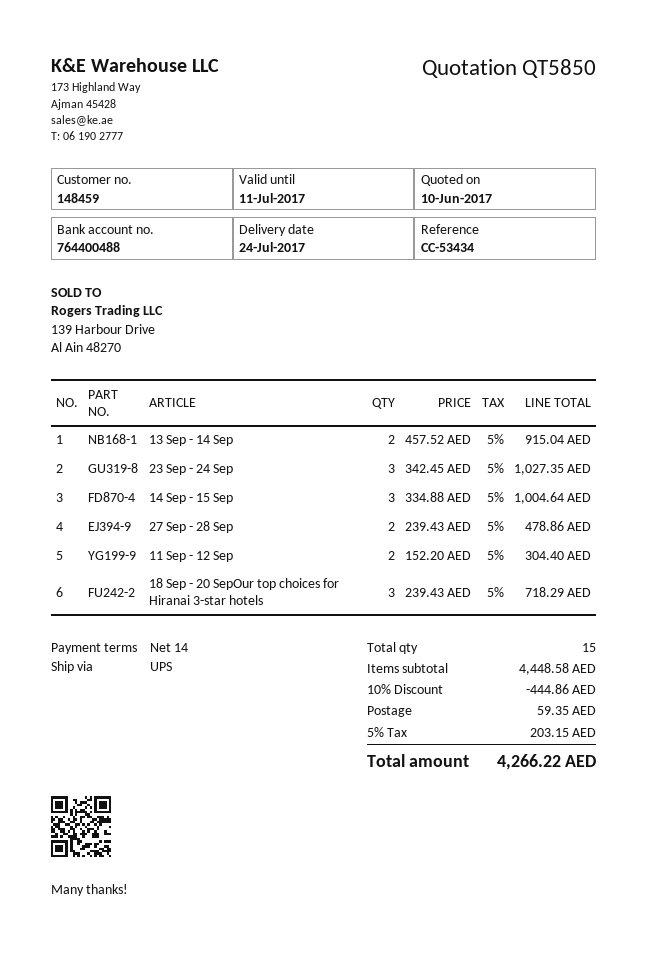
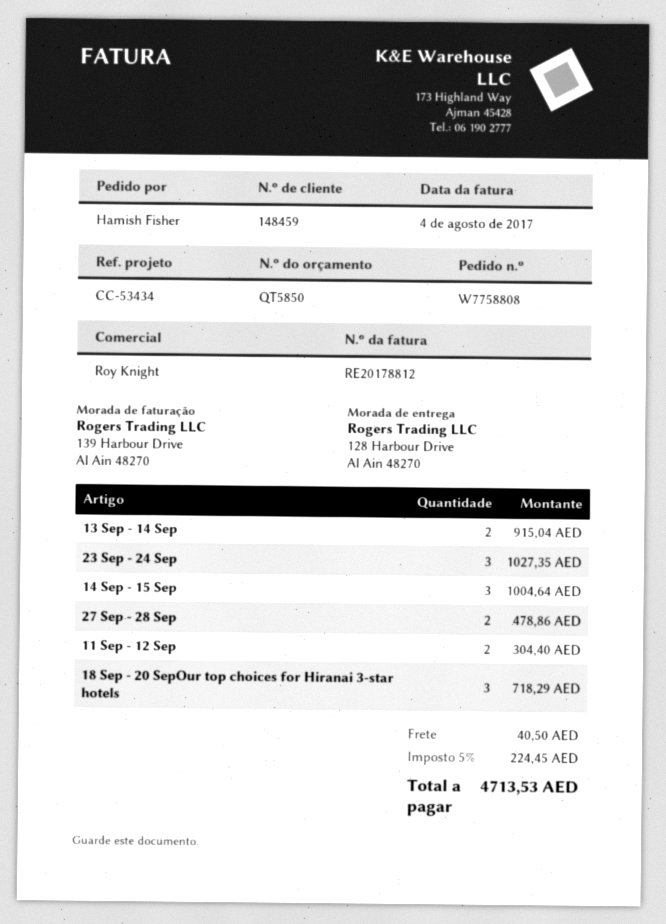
discount: 10% = 444.86 -> none
shipping: 59.35 -> 40.50
tax: 5% = 203.15 -> 5% = 224.45
total: 4266.22 -> 4713.53

